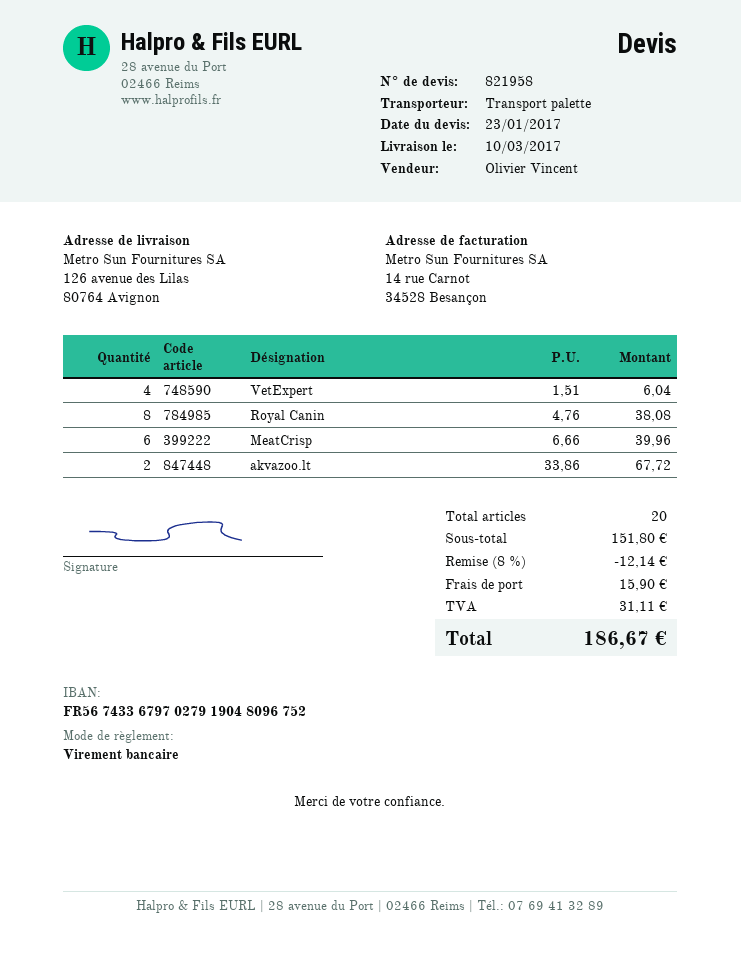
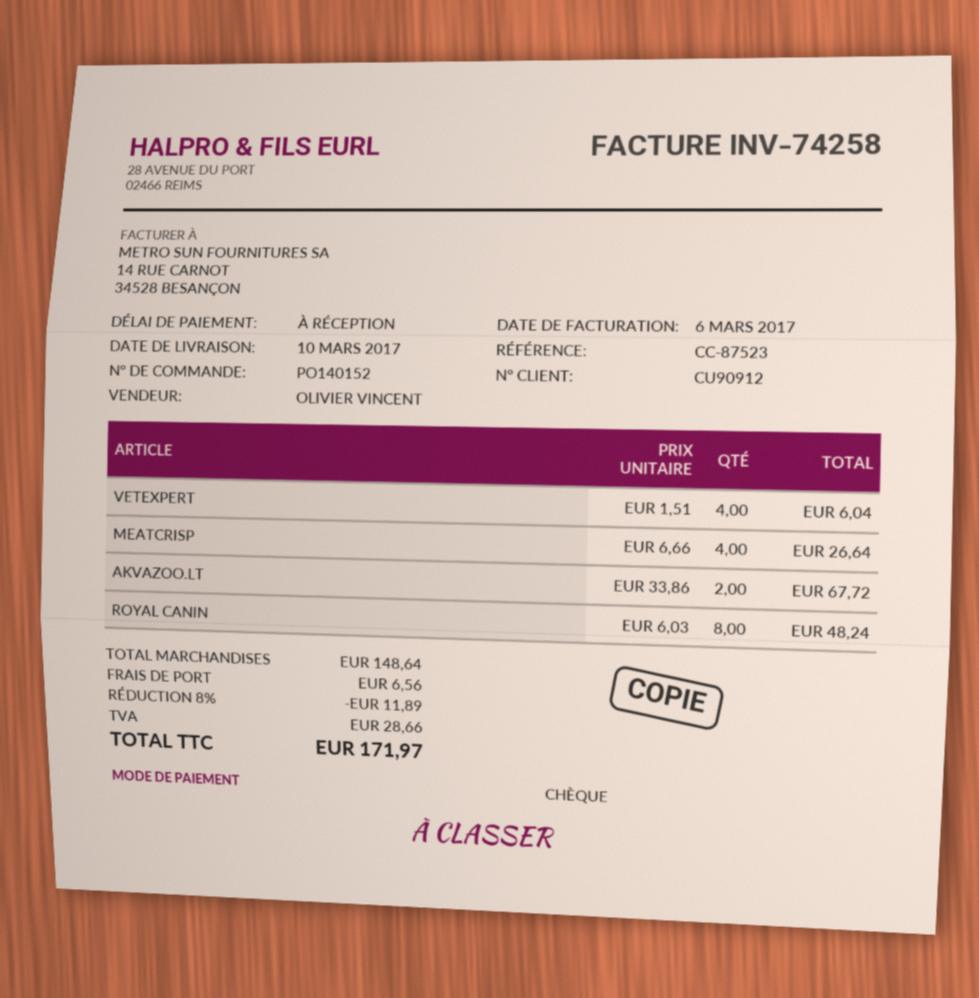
payment method: bank transfer -> cheque
Royal Canin: 8 x 4.76 = 38.08 -> 8 x 6.03 = 48.24
MeatCrisp: 6 x 6.66 = 39.96 -> 4 x 6.66 = 26.64
subtotal: 151.80 -> 148.64
discount: 8% = 12.14 -> 8% = 11.89
shipping: 15.90 -> 6.56
tax: 31.11 -> 28.66
total: 186.67 -> 171.97

